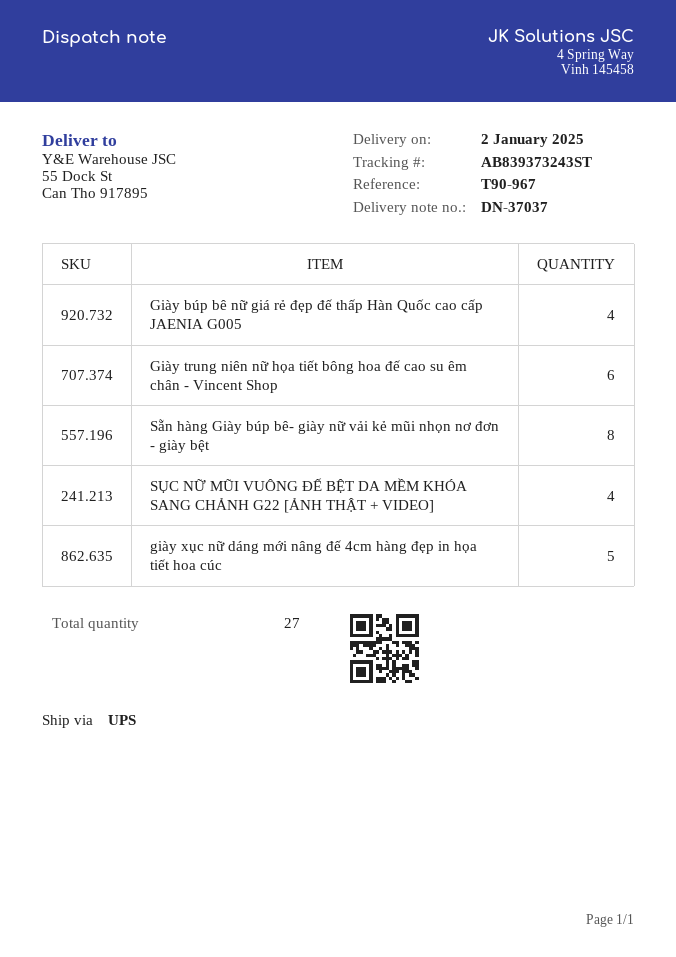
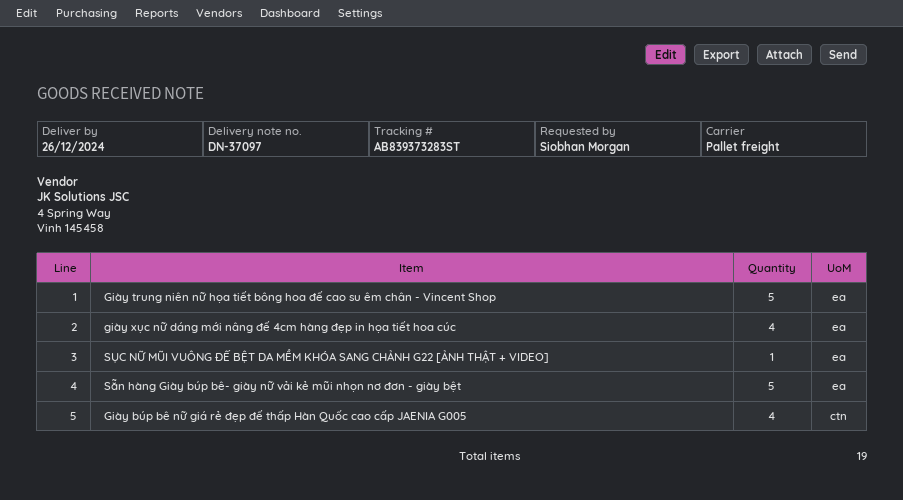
delivery note number: DN-37037 -> DN-37097
delivery date: 2025-01-02 -> 2024-12-26
shipping method: UPS -> pallet freight
tracking number: AB839373243ST -> AB839373283ST
Giày trung niên nữ họa tiết bông hoa đế cao su êm chân - Vincent Shop: 6 -> 5
Sẵn hàng Giày búp bê- giày nữ vải kẻ mũi nhọn nơ đơn - giày bệt: 8 -> 5
SỤC NỮ MŨI VUÔNG ĐẾ BỆT DA MỀM KHÓA SANG CHẢNH G22 [ẢNH THẬT + VIDEO]: 4 -> 1
giày xục nữ dáng mới nâng đế 4cm hàng đẹp in họa tiết hoa cúc: 5 -> 4
total quantity: 27 -> 19

